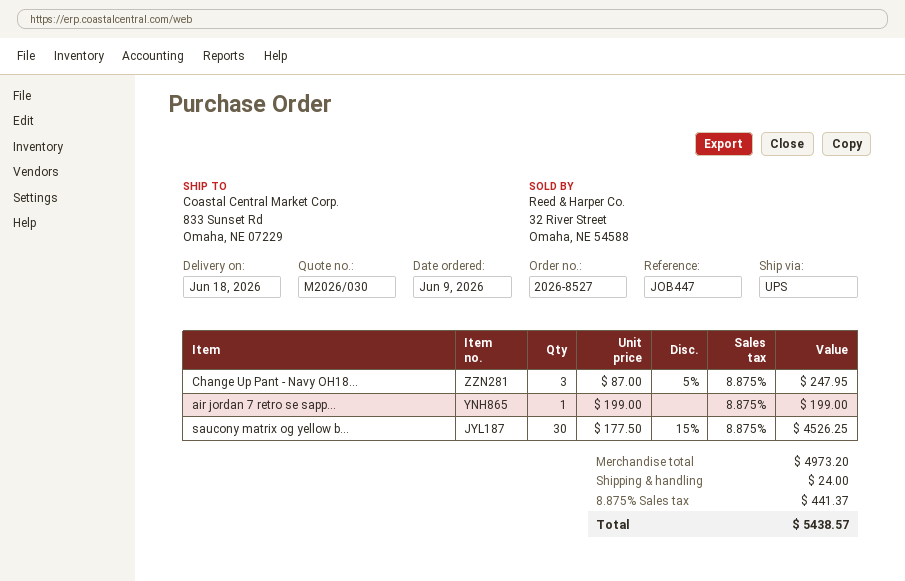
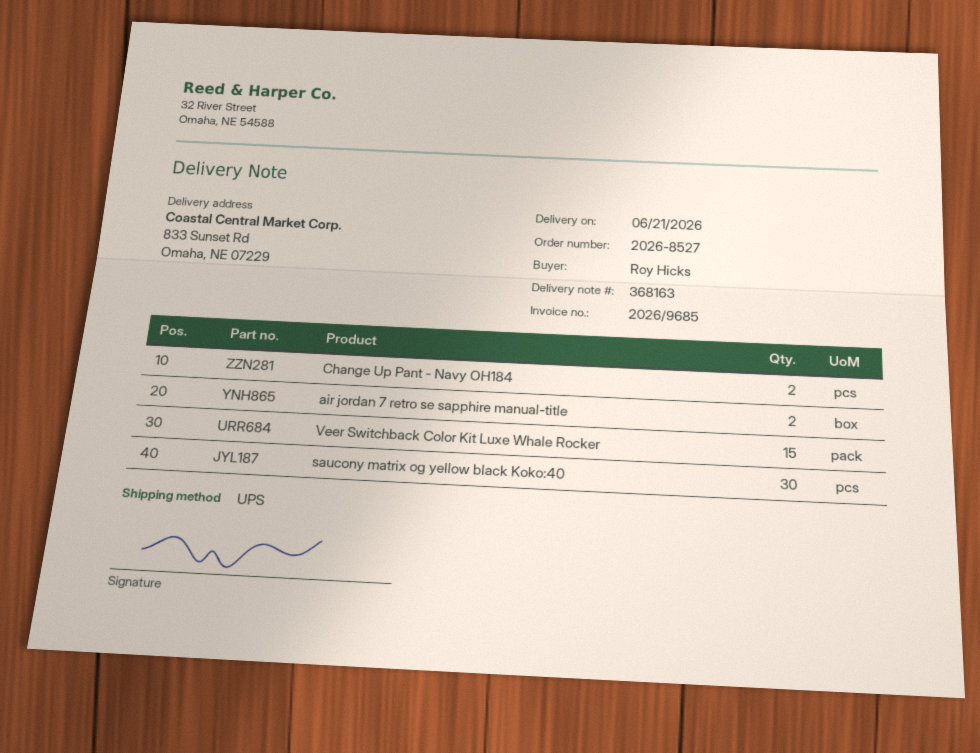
delivery date: 2026-06-18 -> 2026-06-21
Change Up Pant - Navy OH18...: 3 -> 2
air jordan 7 retro se sapp...: 1 -> 2
Veer Switchback Color Kit Luxe Whale Rocker: none -> 15

